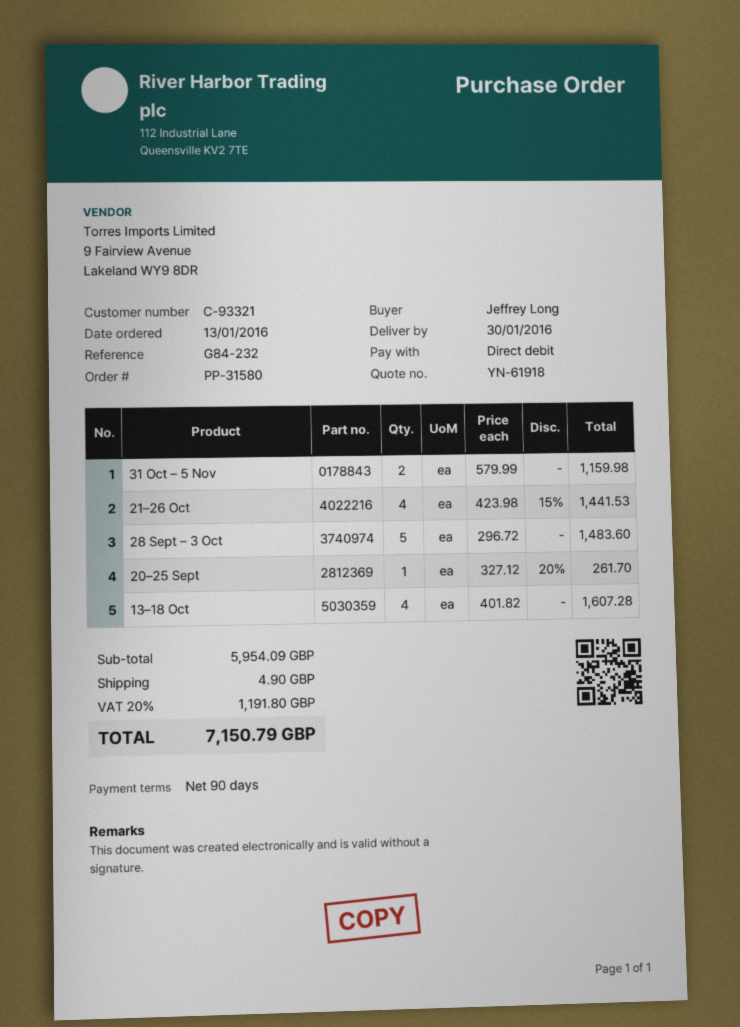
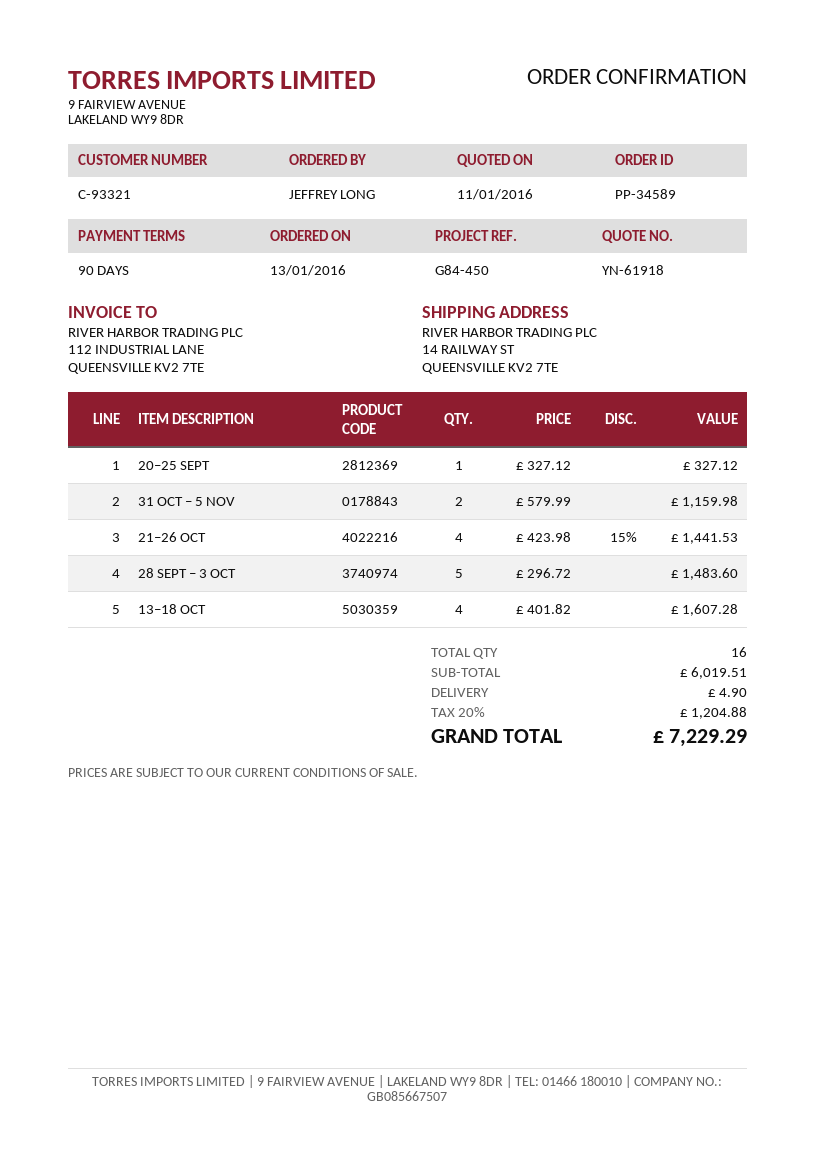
order number: PP-31580 -> PP-34589
reference: G84-232 -> G84-450
20–25 Sept: 1 x 327.12 - 20% = 261.70 -> 1 x 327.12 = 327.12
subtotal: 5954.09 -> 6019.51
tax: 20% = 1191.80 -> 20% = 1204.88
total: 7150.79 -> 7229.29

